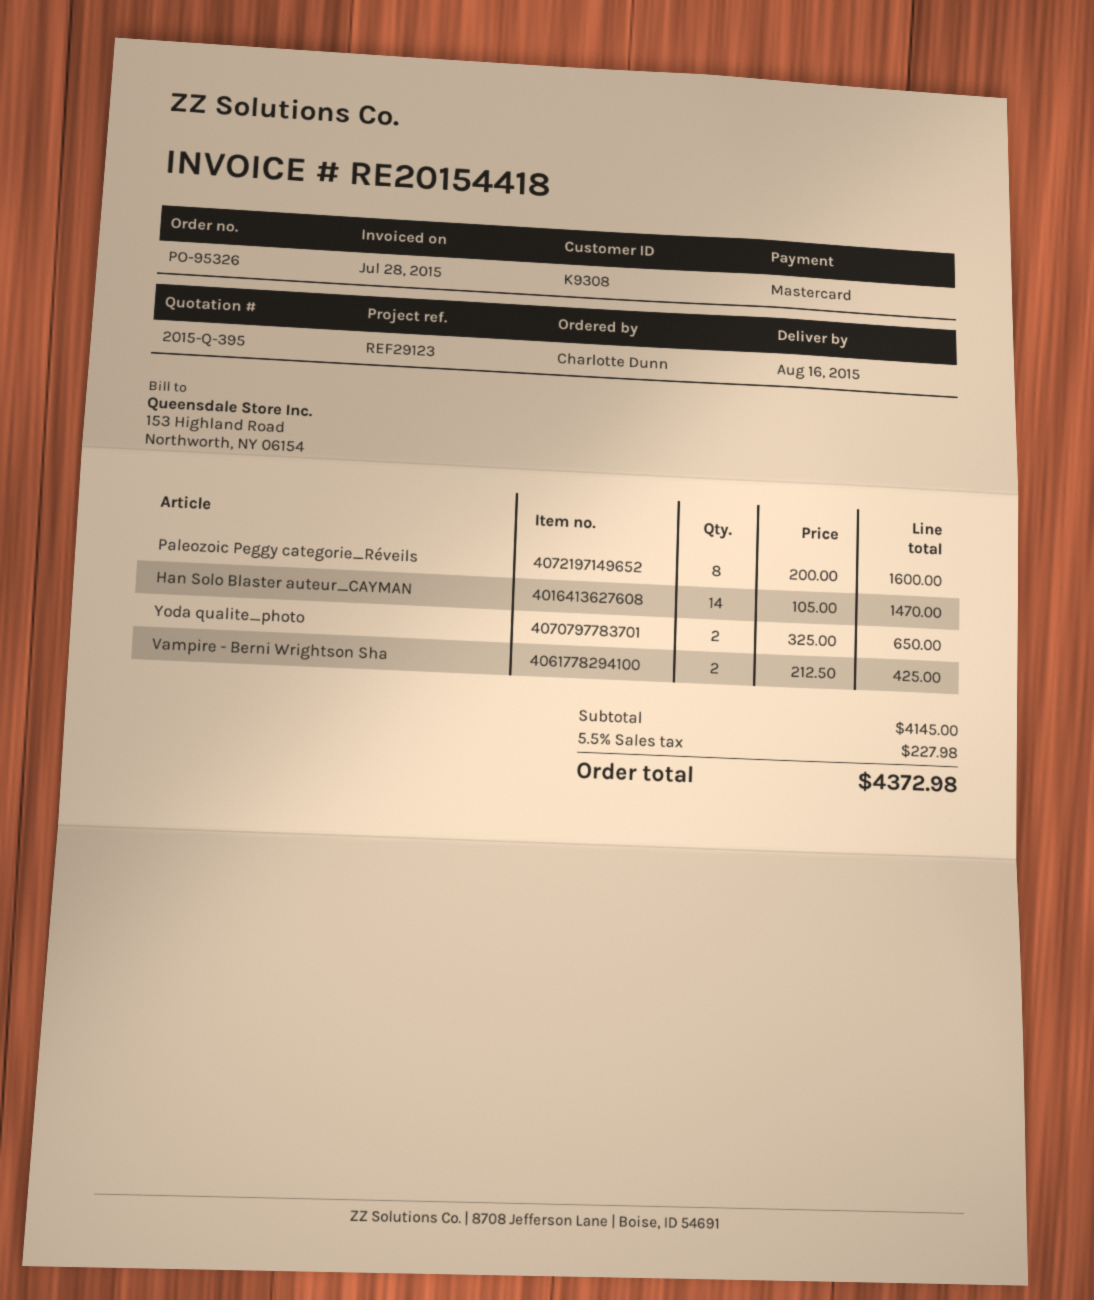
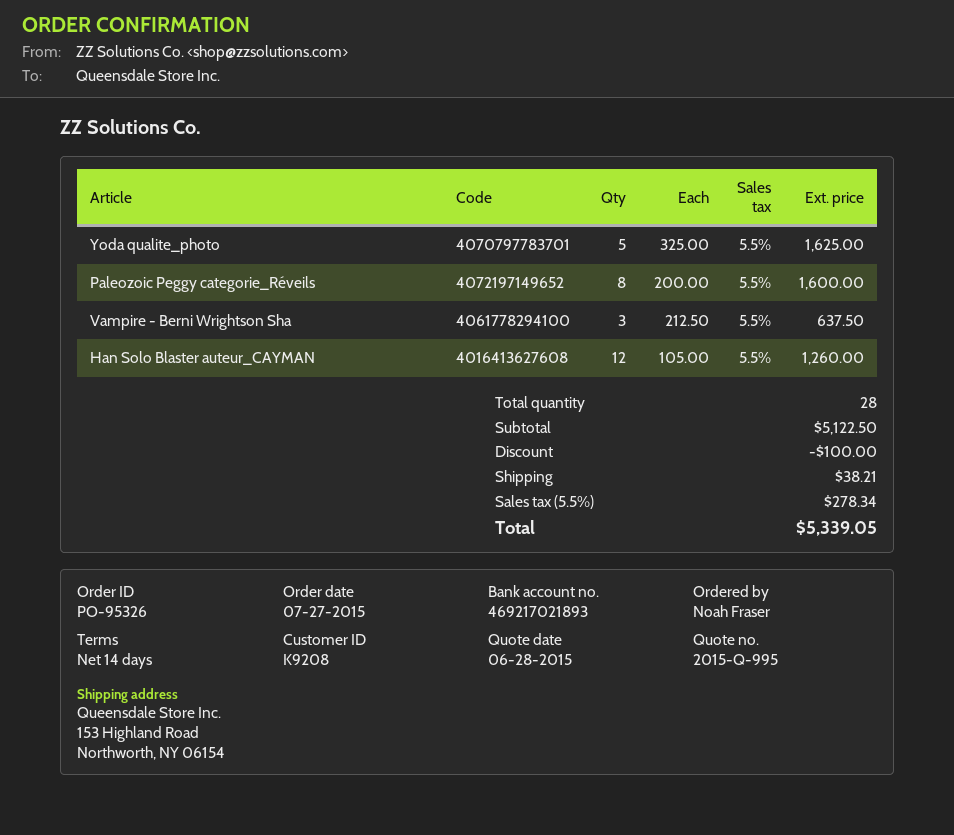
quote number: 2015-Q-395 -> 2015-Q-995
customer number: K9308 -> K9208
ordered by: Charlotte Dunn -> Noah Fraser
Han Solo Blaster auteur_CAYMAN: 14 x 105.00 = 1470.00 -> 12 x 105.00 = 1260.00
Yoda qualite_photo: 2 x 325.00 = 650.00 -> 5 x 325.00 = 1625.00
Vampire - Berni Wrightson Sha: 2 x 212.50 = 425.00 -> 3 x 212.50 = 637.50
subtotal: 4145.00 -> 5122.50
discount: none -> 100.00
shipping: none -> 38.21
tax: 5.5% = 227.98 -> 5.5% = 278.34
total: 4372.98 -> 5339.05

